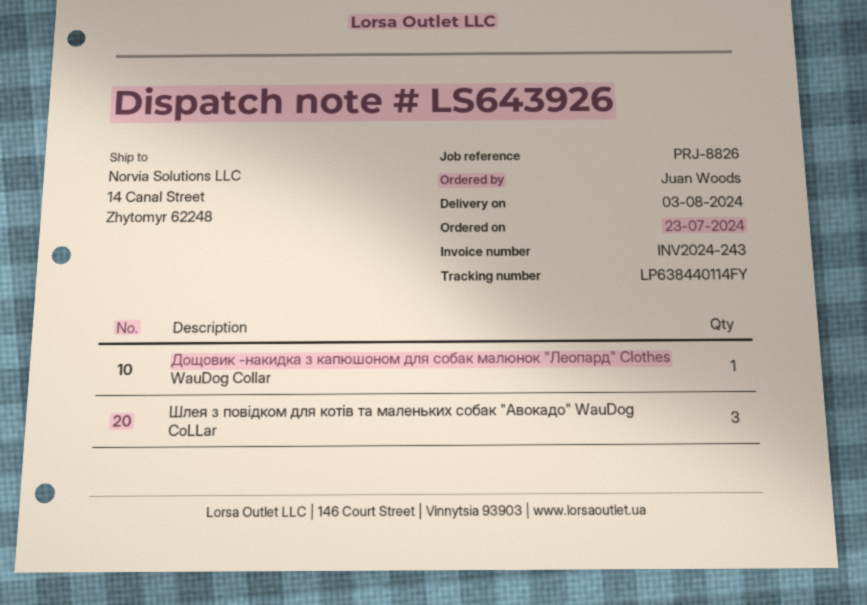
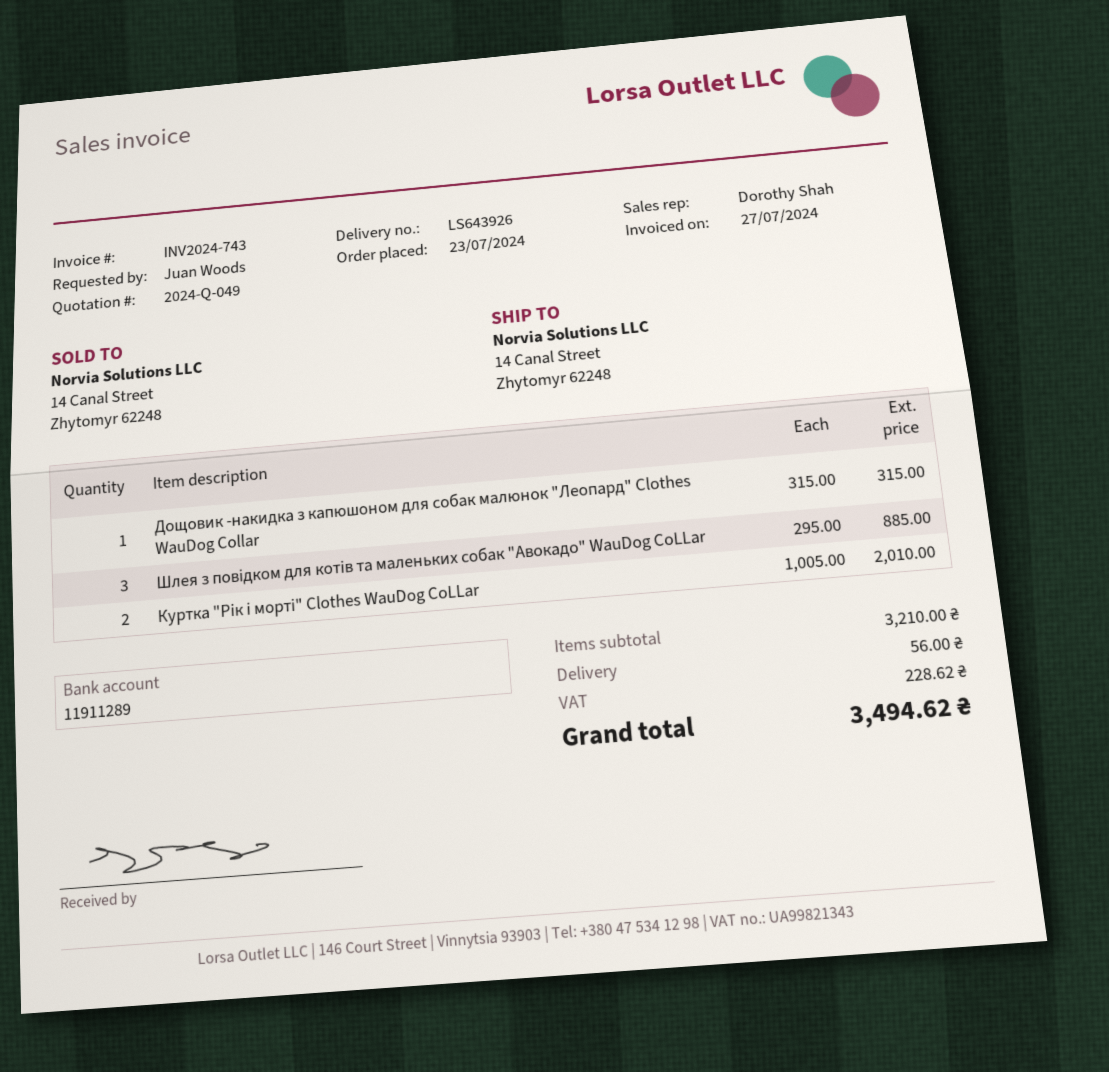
invoice number: INV2024-243 -> INV2024-743
Куртка "Рік і морті" Clothes WauDog CoLLar: none -> 2

